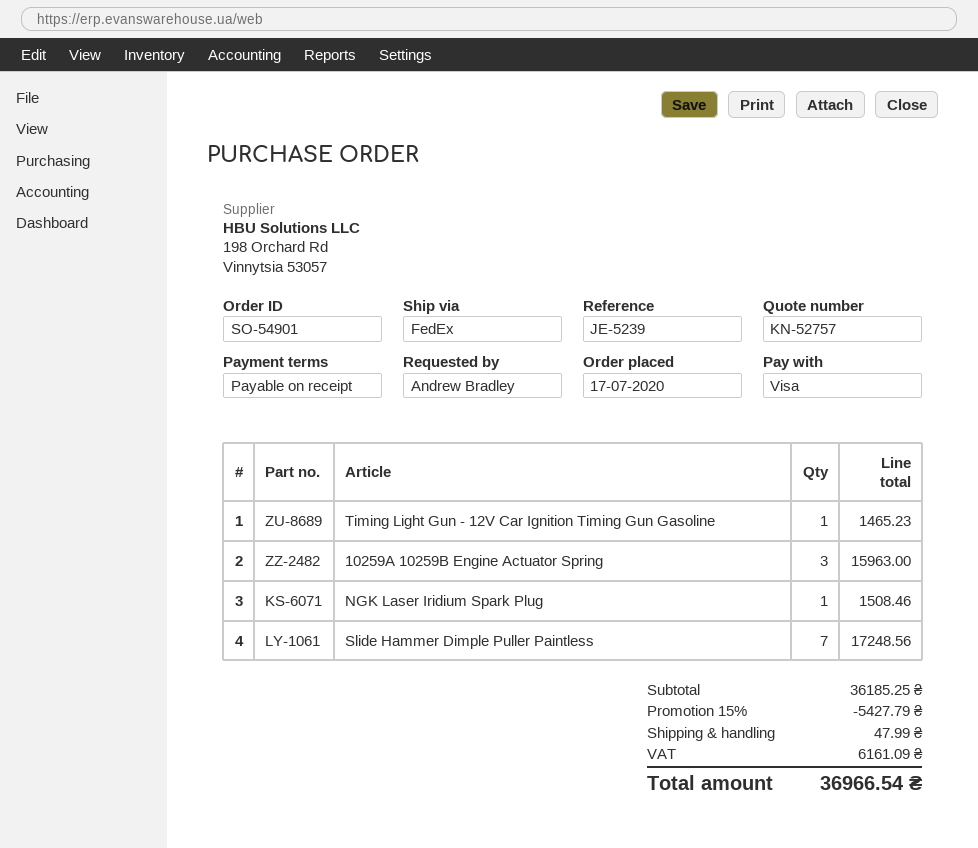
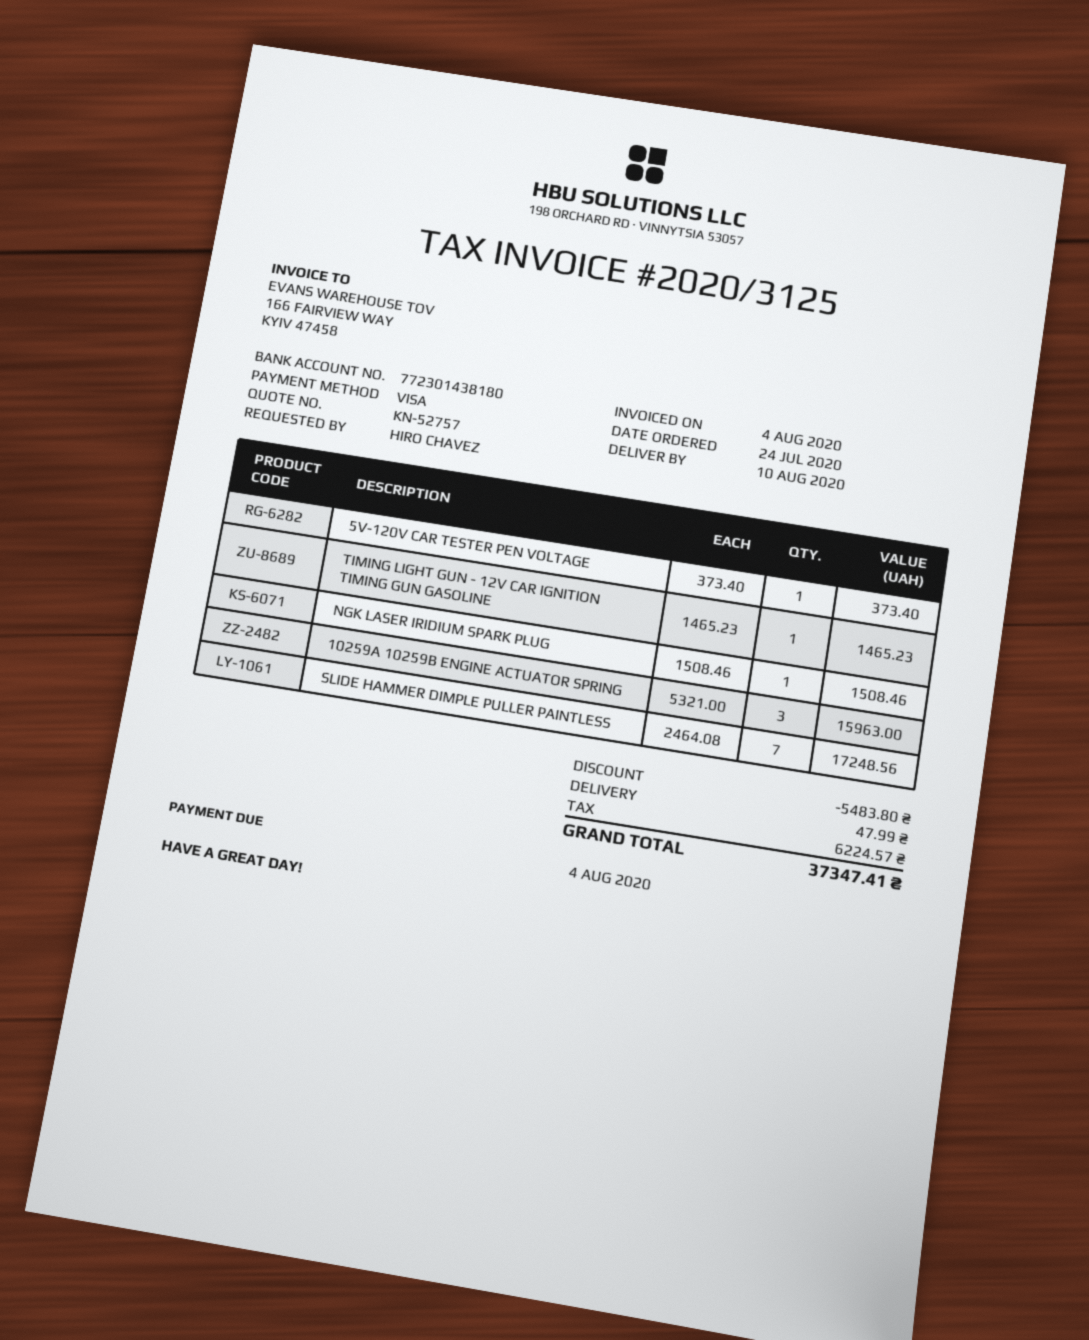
order date: 2020-07-17 -> 2020-07-24
ordered by: Andrew Bradley -> HIRO CHAVEZ
5V-120V CAR TESTER PEN VOLTAGE: none -> 1 for 373.40
discount: 5427.79 -> 5483.80
tax: 6161.09 -> 6224.57
total: 36966.54 -> 37347.41

